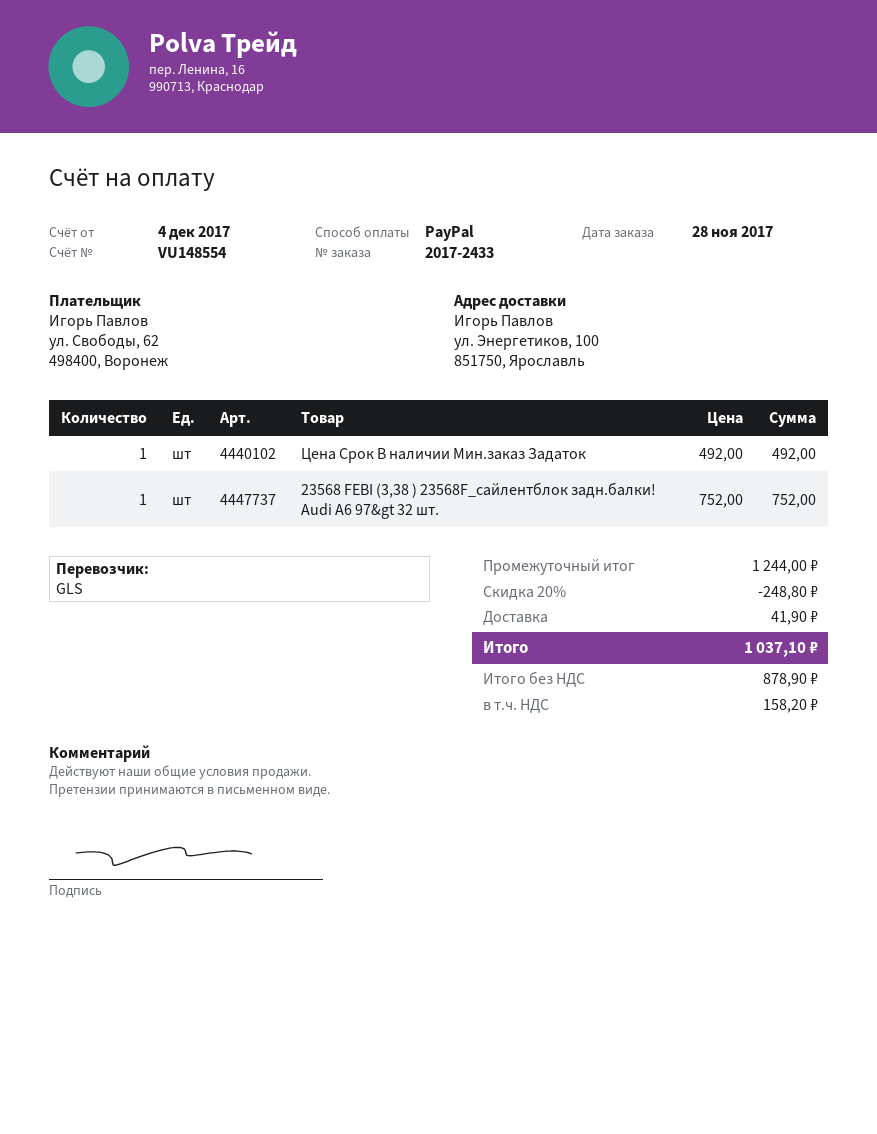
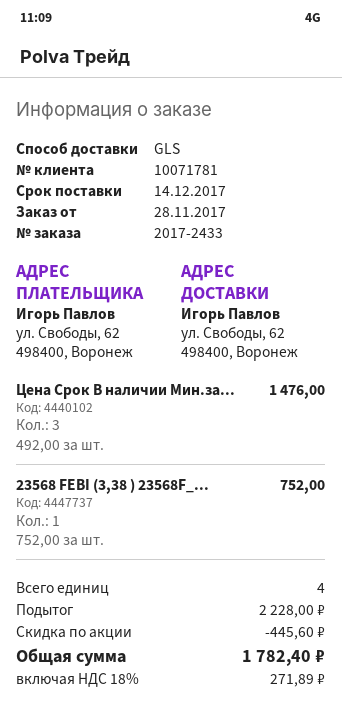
ship to: ул. Энергетиков, 100, 851750, Ярославль -> ул. Свободы, 62, 498400, Воронеж
Цена Срок В наличии Мин.заказ Задаток: 1 x 492.00 = 492.00 -> 3 x 492.00 = 1476.00
subtotal: 1244.00 -> 2228.00
discount: 248.80 -> 445.60
shipping: 41.90 -> none
tax: 158.20 -> 271.89
total: 1037.10 -> 1782.40

